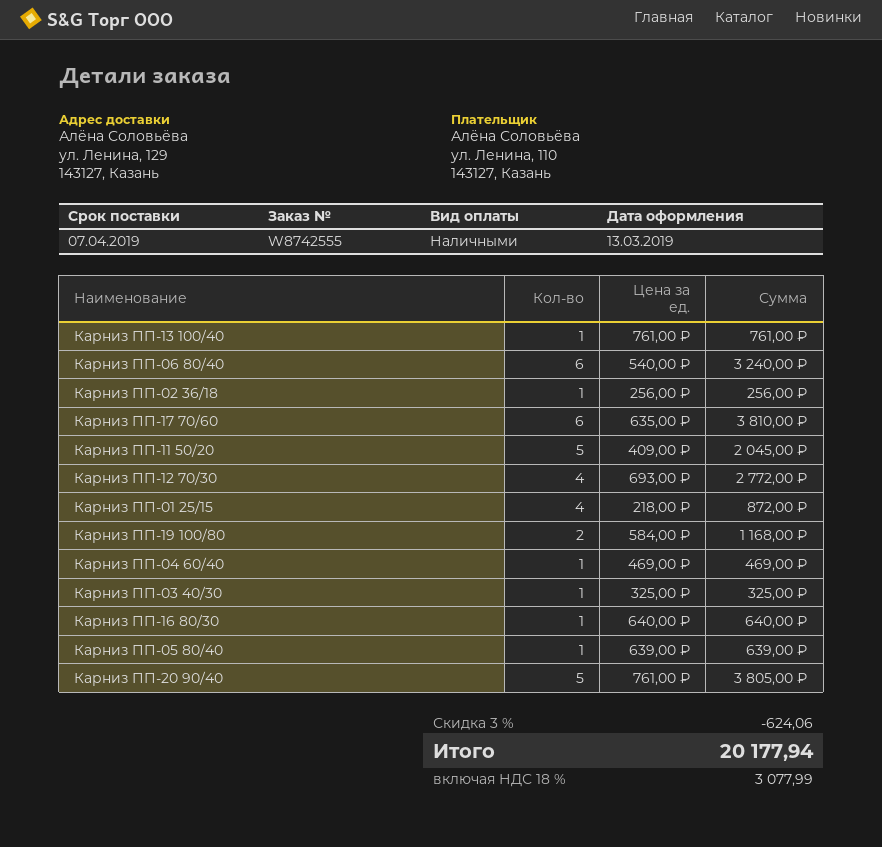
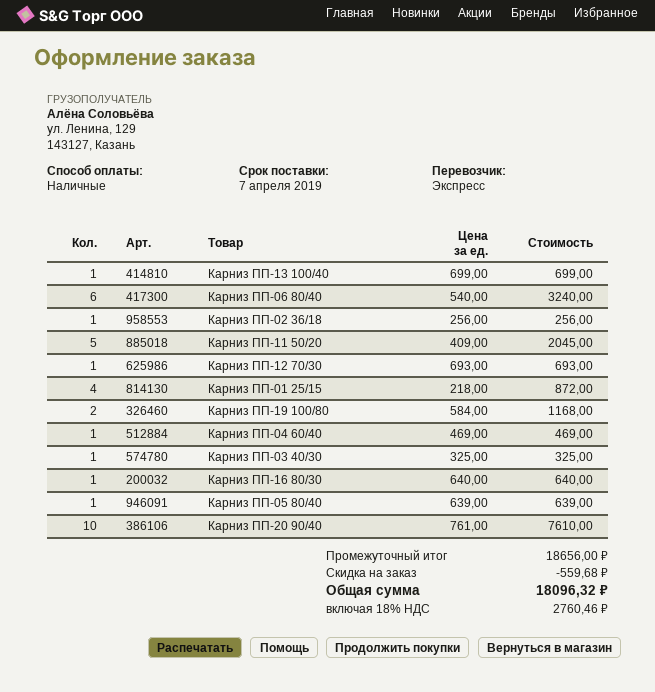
Карниз ПП-13 100/40: 1 x 761.00 = 761.00 -> 1 x 699.00 = 699.00
Карниз ПП-17 70/60: 6 x 635.00 = 3810.00 -> none
Карниз ПП-12 70/30: 4 x 693.00 = 2772.00 -> 1 x 693.00 = 693.00
Карниз ПП-20 90/40: 5 x 761.00 = 3805.00 -> 10 x 761.00 = 7610.00
discount: 624.06 -> 559.68
tax: 18% = 3077.99 -> 18% = 2760.46
total: 20177.94 -> 18096.32

